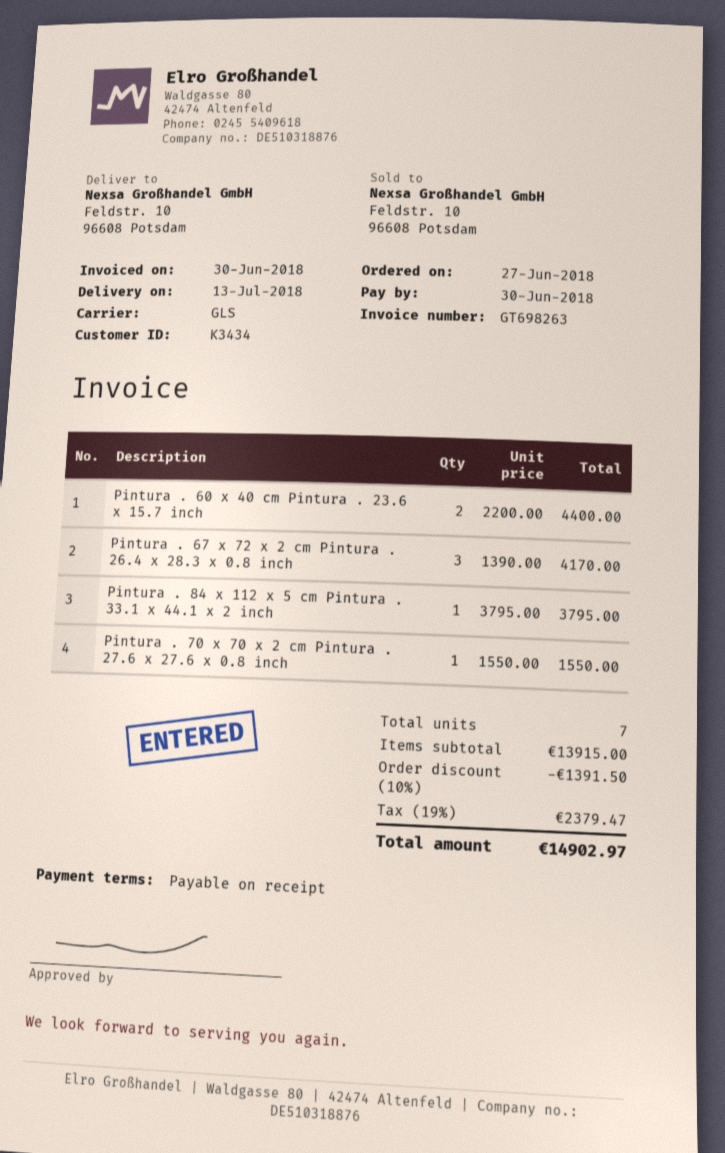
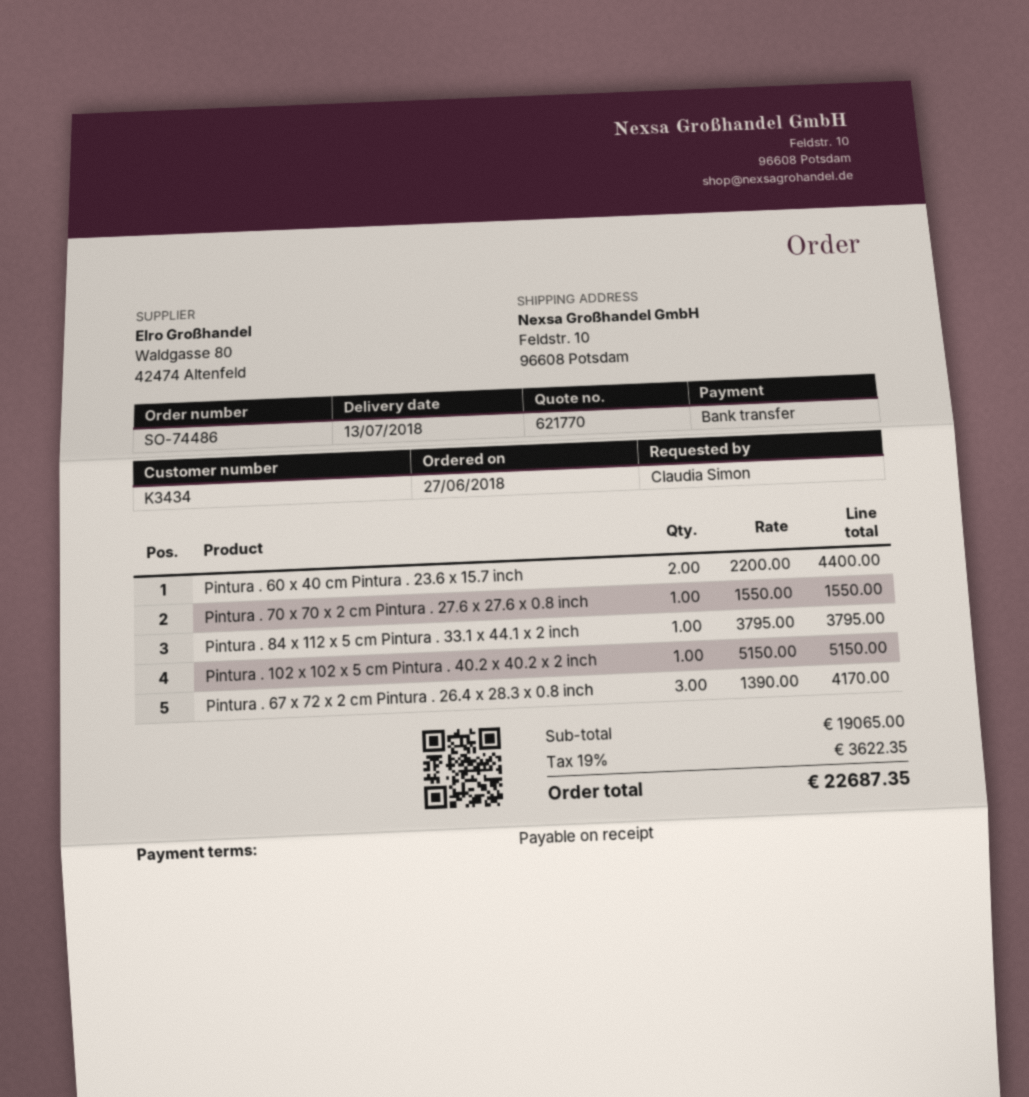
Pintura . 102 x 102 x 5 cm Pintura . 40.2 x 40.2 x 2 inch: none -> 1 x 5150.00 = 5150.00
subtotal: 13915.00 -> 19065.00
discount: 10% = 1391.50 -> none
tax: 19% = 2379.47 -> 19% = 3622.35
total: 14902.97 -> 22687.35

